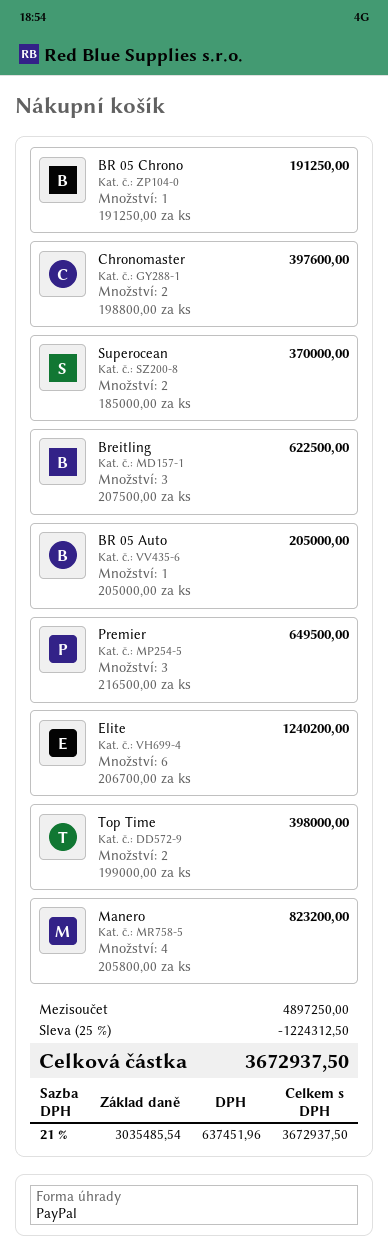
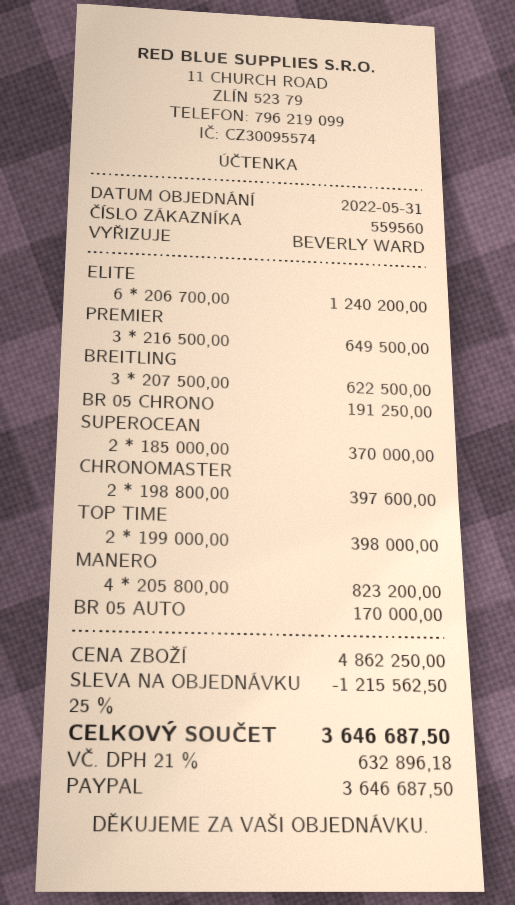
BR 05 Auto: 1 x 205000.00 = 205000.00 -> 1 x 170000.00 = 170000.00
subtotal: 4897250.00 -> 4862250.00
discount: 25% = 1224312.50 -> 25% = 1215562.50
tax: 21% = 637451.96 -> 21% = 632896.18
total: 3672937.50 -> 3646687.50

